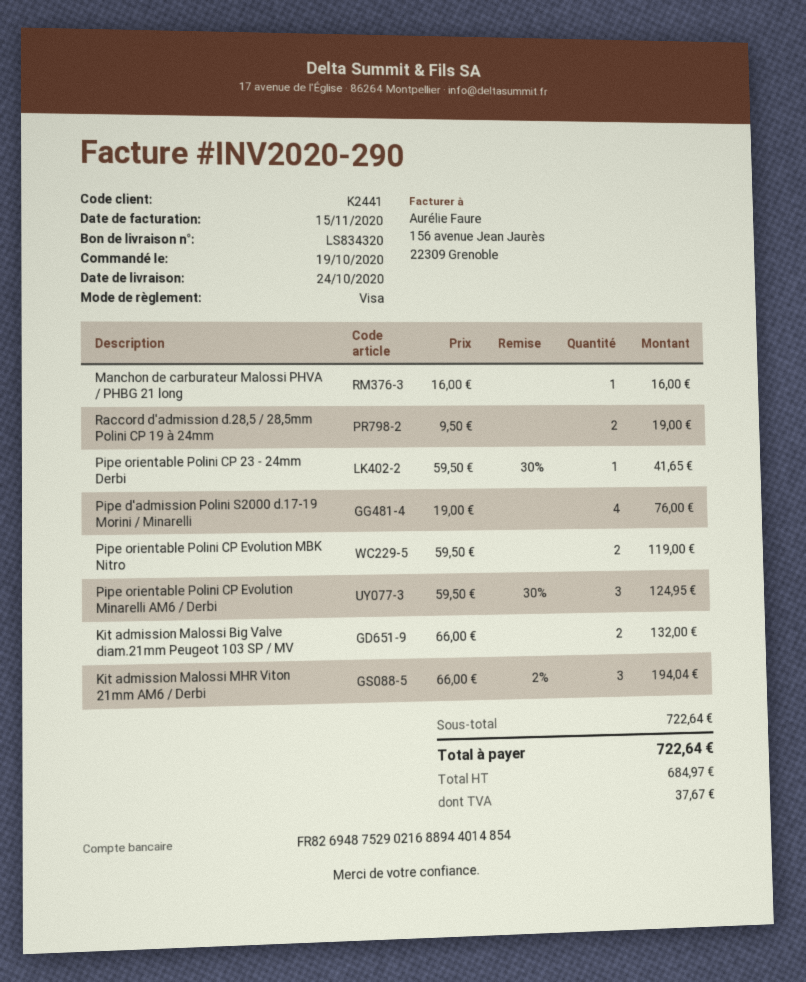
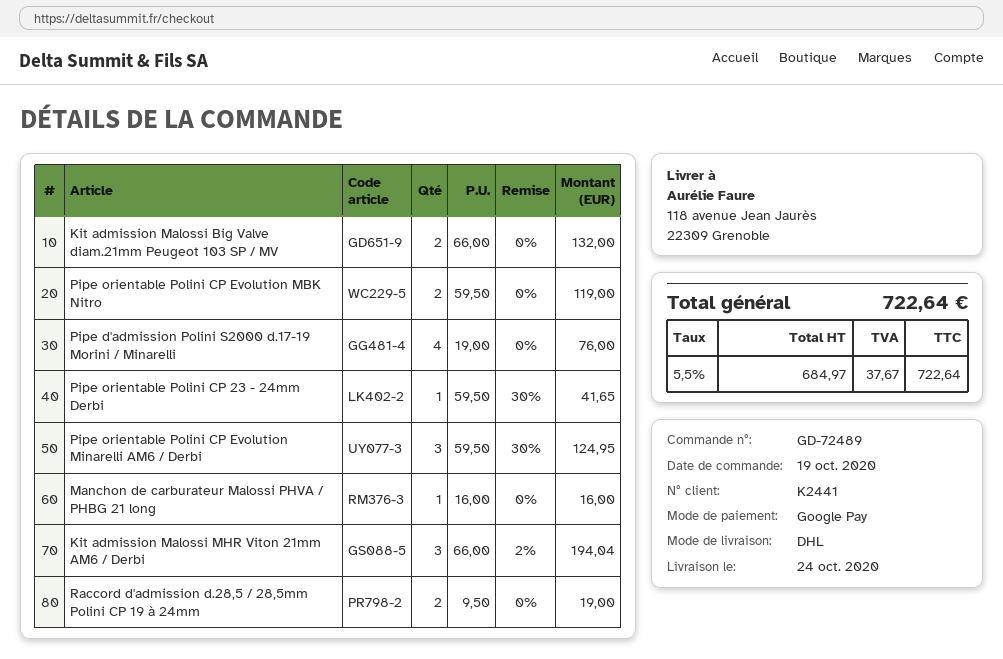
payment method: Visa -> Google Pay

